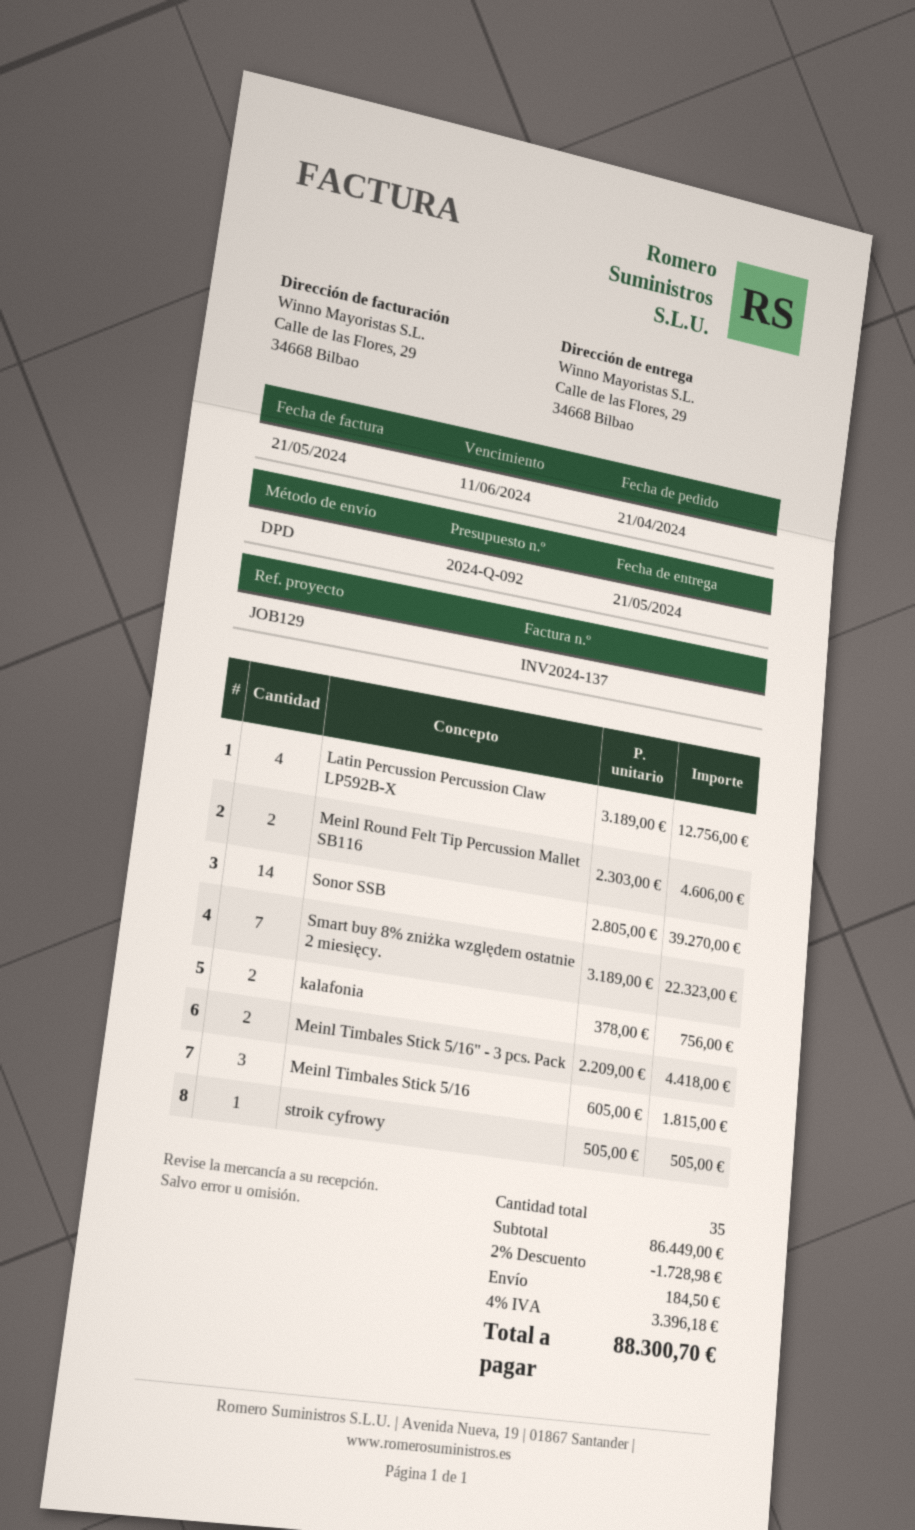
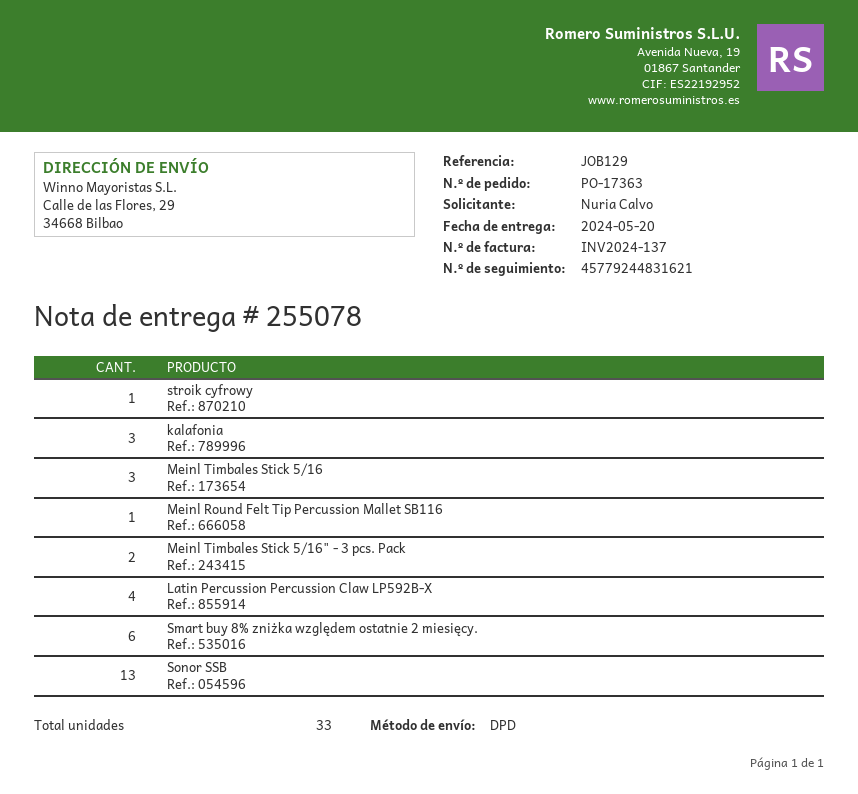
delivery date: 2024-05-21 -> 2024-05-20
Meinl Round Felt Tip Percussion Mallet SB116: 2 -> 1
Sonor SSB: 14 -> 13
Smart buy 8% zniżka względem ostatnie 2 miesięcy.: 7 -> 6
kalafonia: 2 -> 3
total quantity: 35 -> 33

